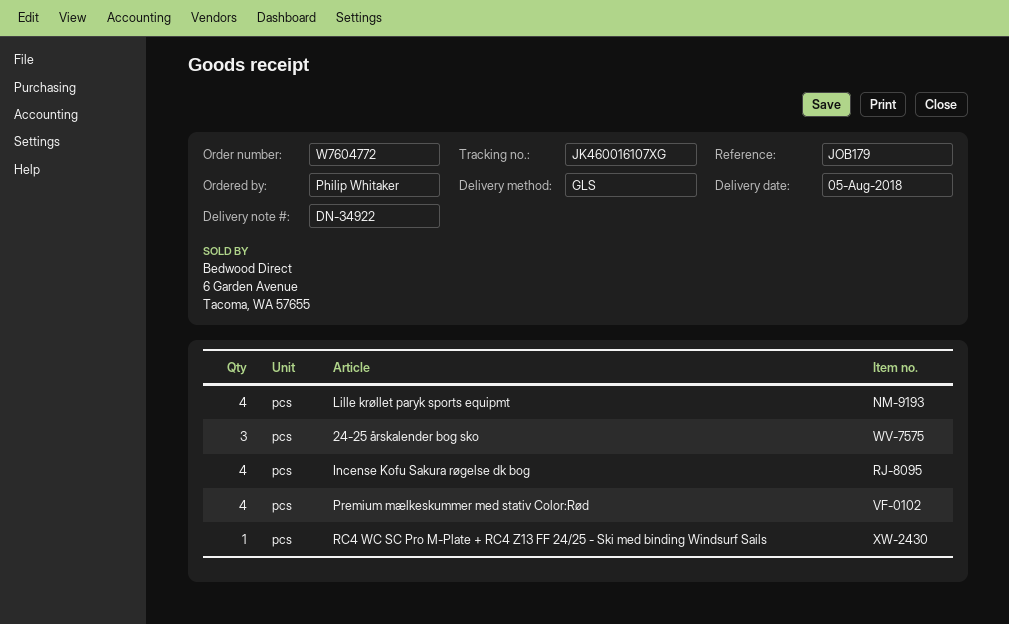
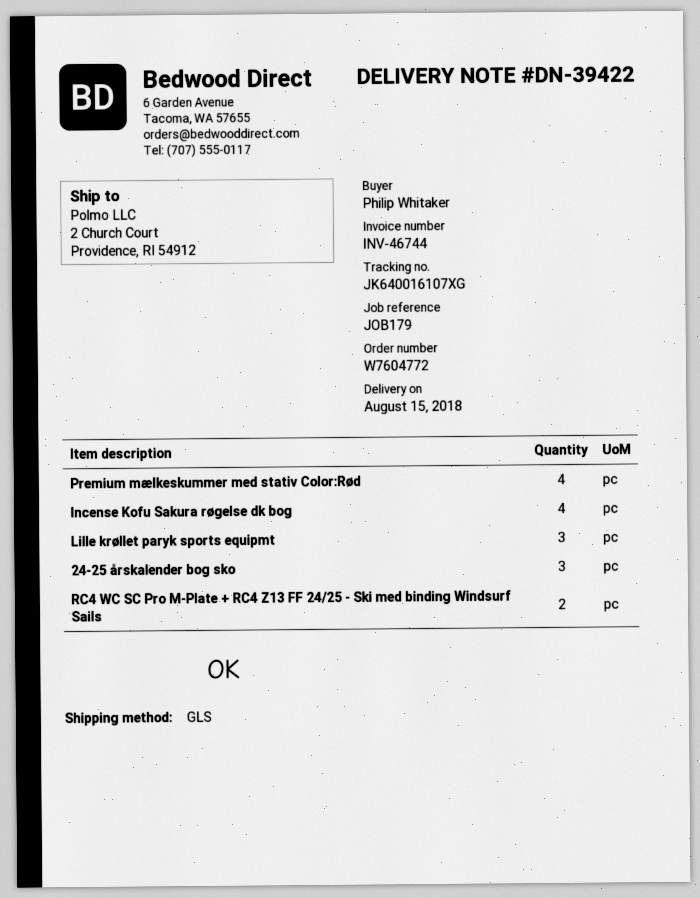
delivery note number: DN-34922 -> DN-39422
delivery date: 2018-08-05 -> 2018-08-15
tracking number: JK460016107XG -> JK640016107XG
Lille krøllet paryk sports equipmt: 4 -> 3
RC4 WC SC Pro M-Plate + RC4 Z13 FF 24/25 - Ski med binding Windsurf Sails: 1 -> 2

